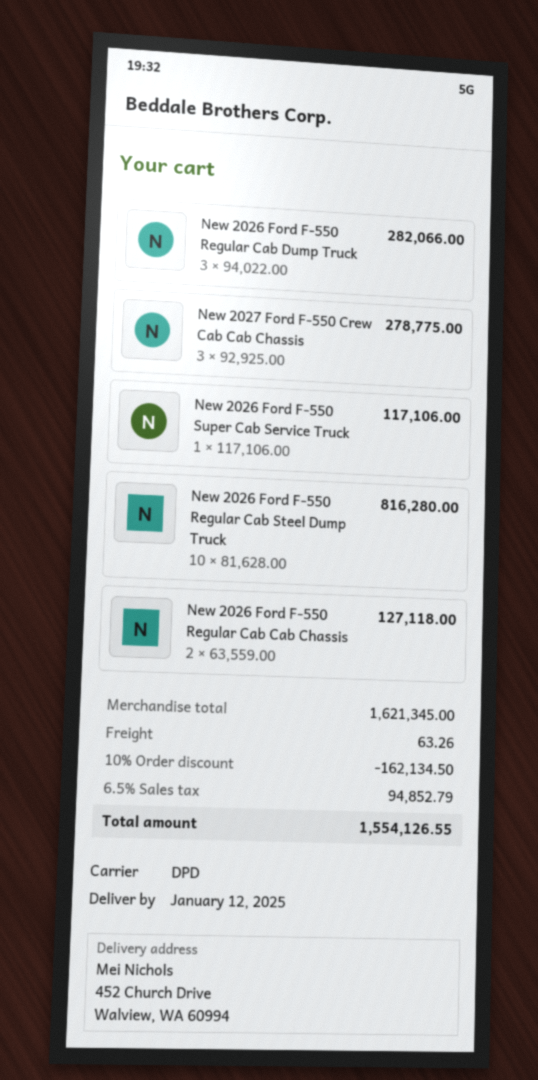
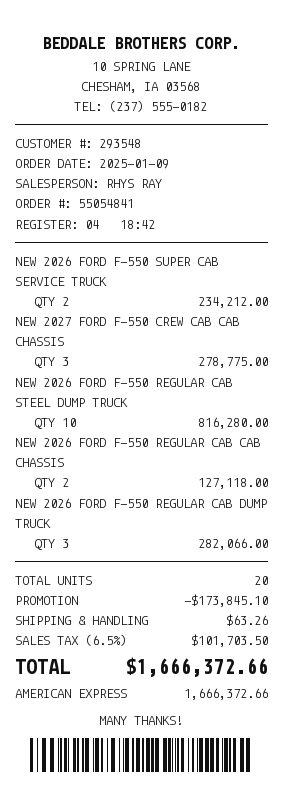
New 2026 Ford F-550 Super Cab Service Truck: 1 for 117106.00 -> 2 for 234212.00
discount: 162134.50 -> 173845.10
tax: 6.5% = 94852.79 -> 6.5% = 101703.50
total: 1554126.55 -> 1666372.66

